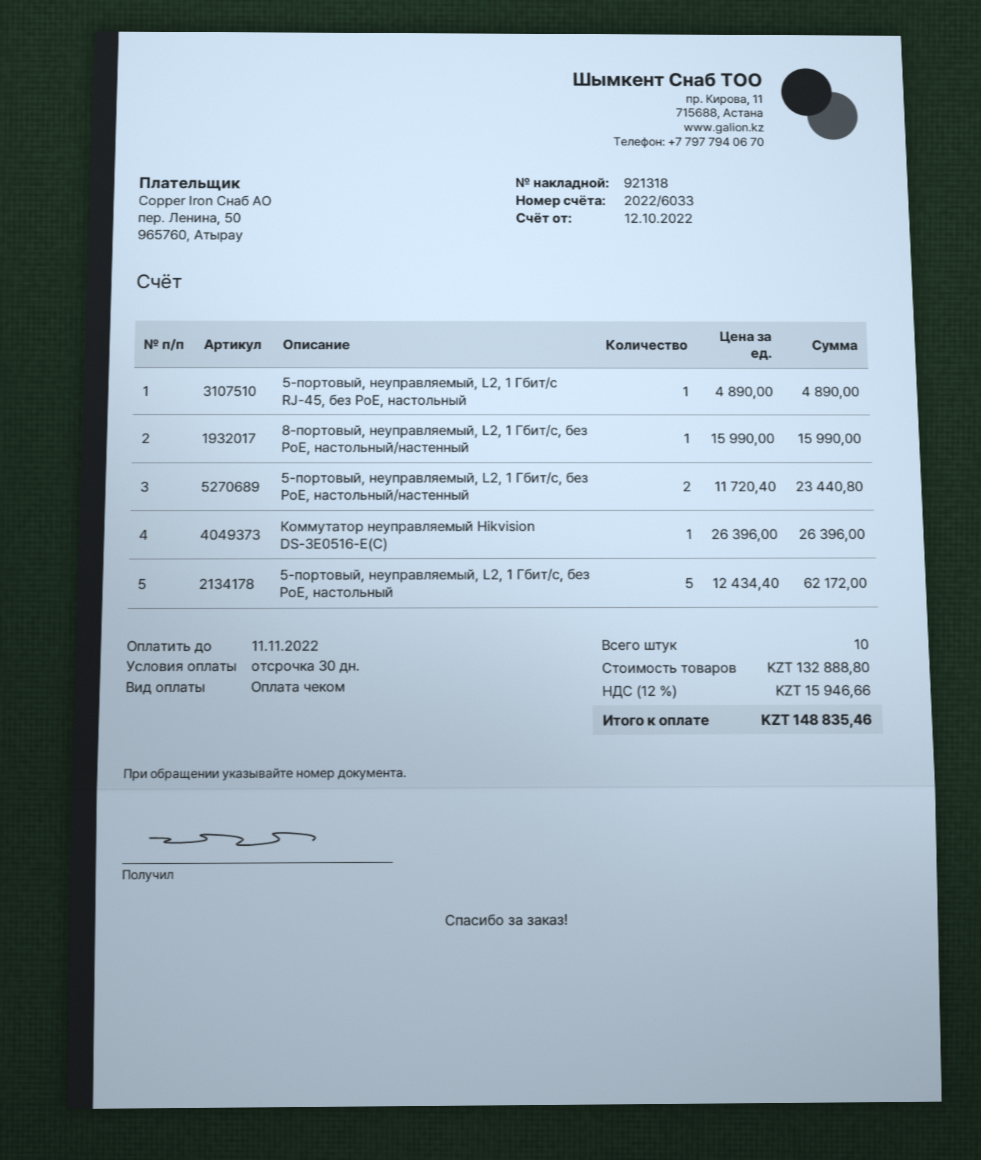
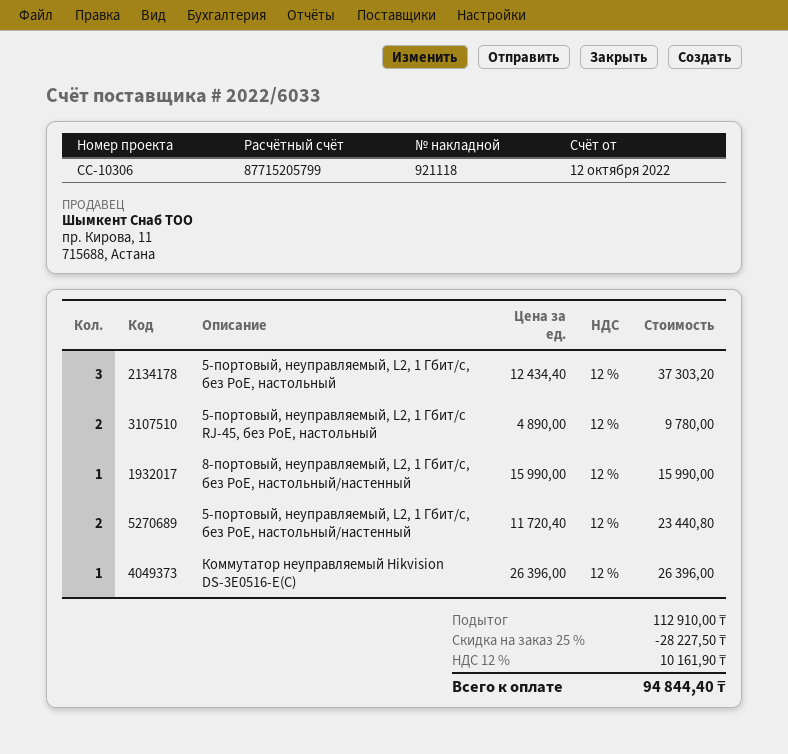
delivery note number: 921318 -> 921118
5-портовый, неуправляемый, L2, 1 Гбит/с RJ-45, без PoE, настольный: 1 x 4890.00 = 4890.00 -> 2 x 4890.00 = 9780.00
5-портовый, неуправляемый, L2, 1 Гбит/с, без PoE, настольный: 5 x 12434.40 = 62172.00 -> 3 x 12434.40 = 37303.20
subtotal: 132888.80 -> 112910.00
discount: none -> 25% = 28227.50
tax: 12% = 15946.66 -> 12% = 10161.90
total: 148835.46 -> 94844.40

